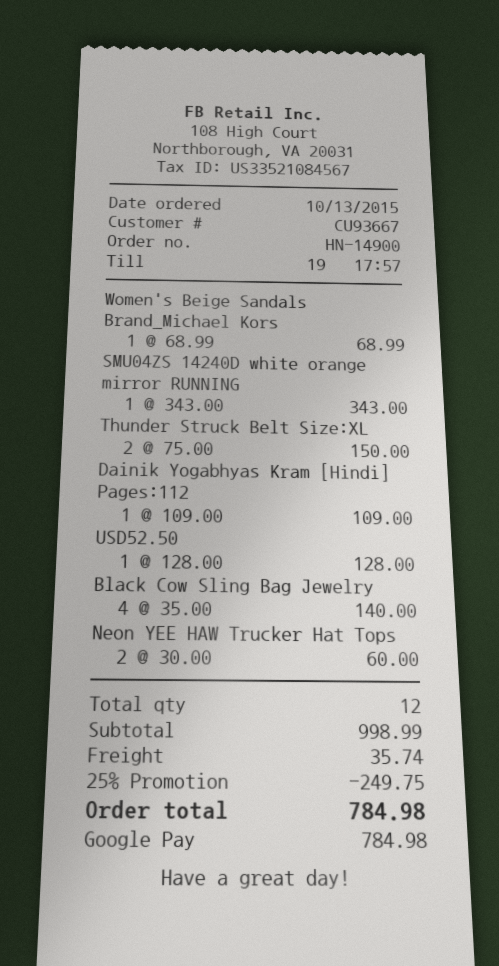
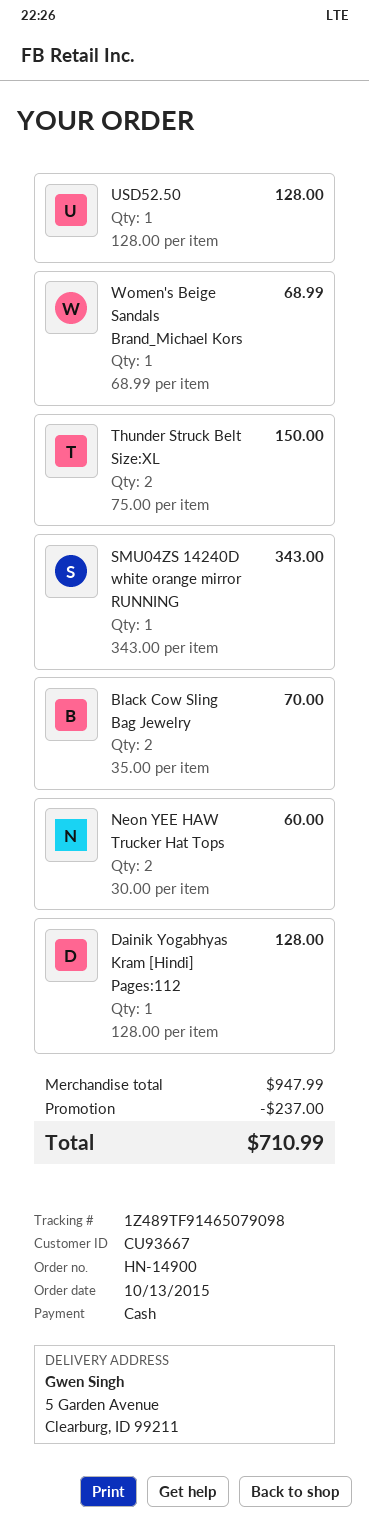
payment method: Google Pay -> cash
Dainik Yogabhyas Kram [Hindi] Pages:112: 1 x 109.00 = 109.00 -> 1 x 128.00 = 128.00
Black Cow Sling Bag Jewelry: 4 x 35.00 = 140.00 -> 2 x 35.00 = 70.00
subtotal: 998.99 -> 947.99
discount: 249.75 -> 237.00
shipping: 35.74 -> none
total: 784.98 -> 710.99

